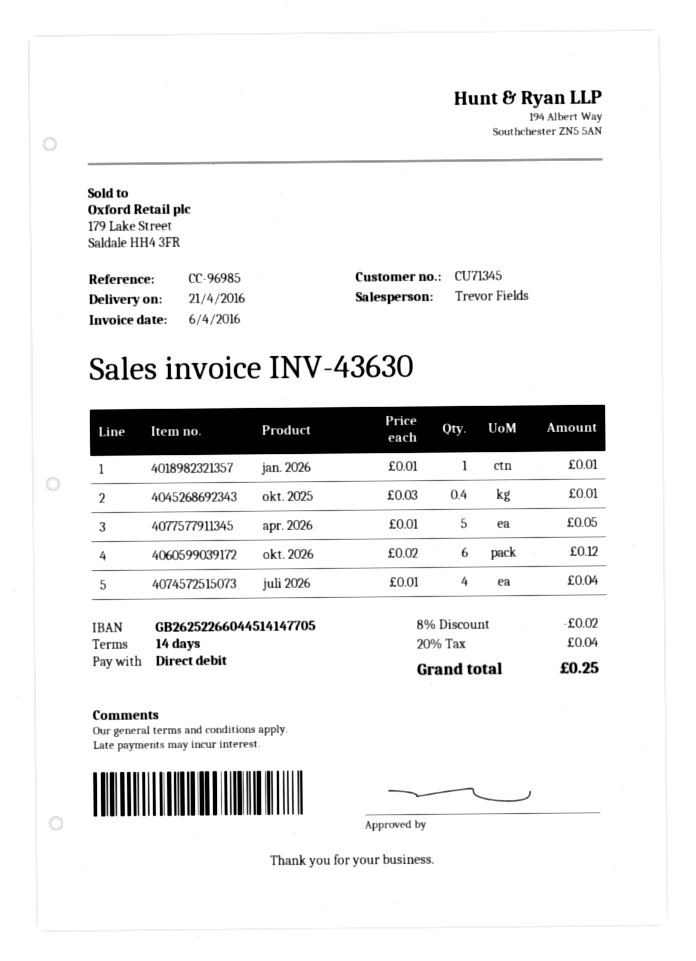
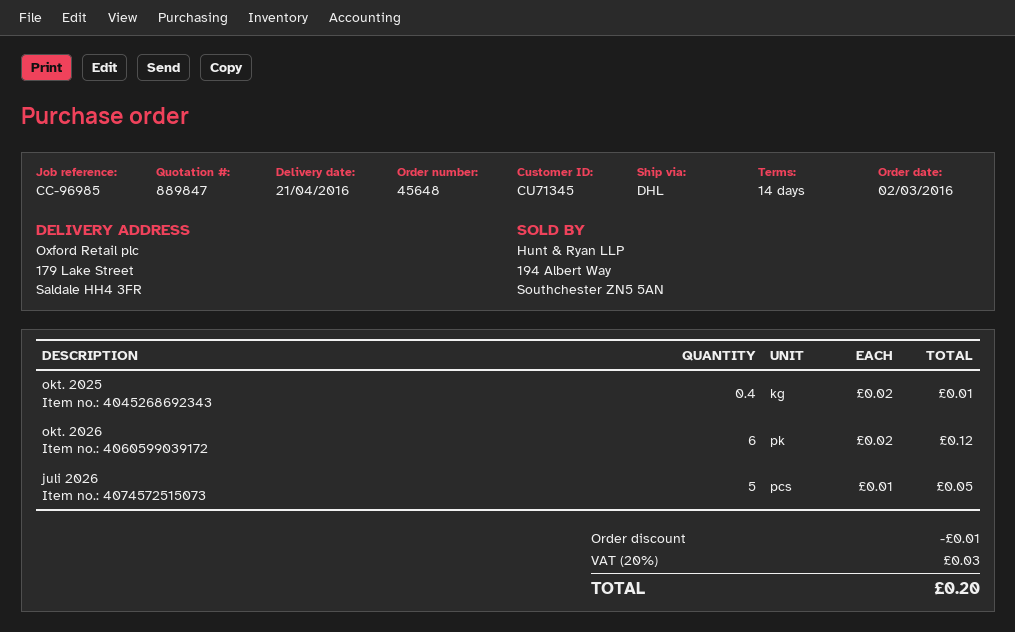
jan. 2026: 1 x 0.01 = 0.01 -> none
okt. 2025: 0.4 x 0.03 = 0.01 -> 0.4 x 0.02 = 0.01
apr. 2026: 5 x 0.01 = 0.05 -> none
juli 2026: 4 x 0.01 = 0.04 -> 5 x 0.01 = 0.05
discount: 0.02 -> 0.01
tax: 20% = 0.04 -> 20% = 0.03
total: 0.25 -> 0.20

